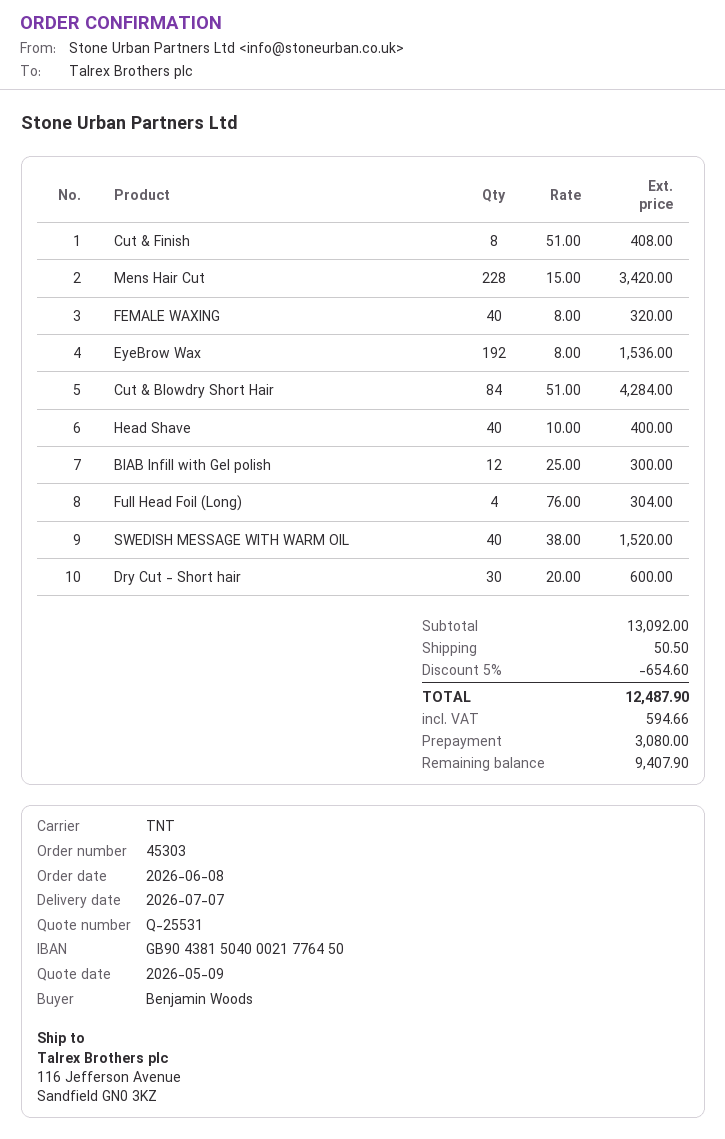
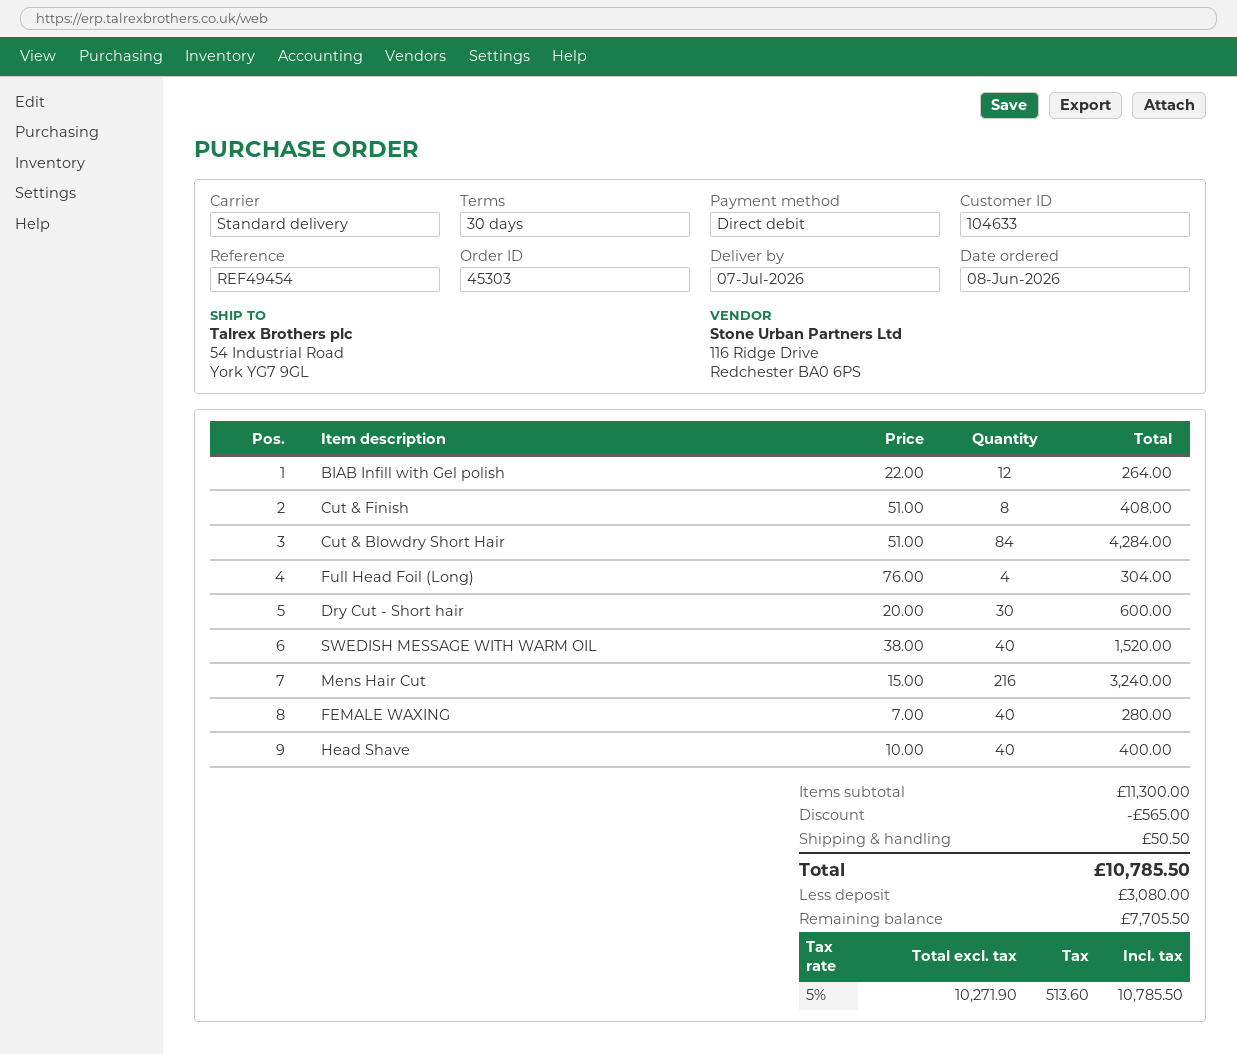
shipping method: TNT -> standard
ship to: 116 Jefferson Avenue, Sandfield GN0 3KZ -> 54 Industrial Road, York YG7 9GL
Mens Hair Cut: 228 x 15.00 = 3420.00 -> 216 x 15.00 = 3240.00
FEMALE WAXING: 40 x 8.00 = 320.00 -> 40 x 7.00 = 280.00
EyeBrow Wax: 192 x 8.00 = 1536.00 -> none
BIAB Infill with Gel polish: 12 x 25.00 = 300.00 -> 12 x 22.00 = 264.00
subtotal: 13092.00 -> 11300.00
discount: 654.60 -> 565.00
tax: 594.66 -> 513.60
total: 12487.90 -> 10785.50
balance: 9407.90 -> 7705.50

